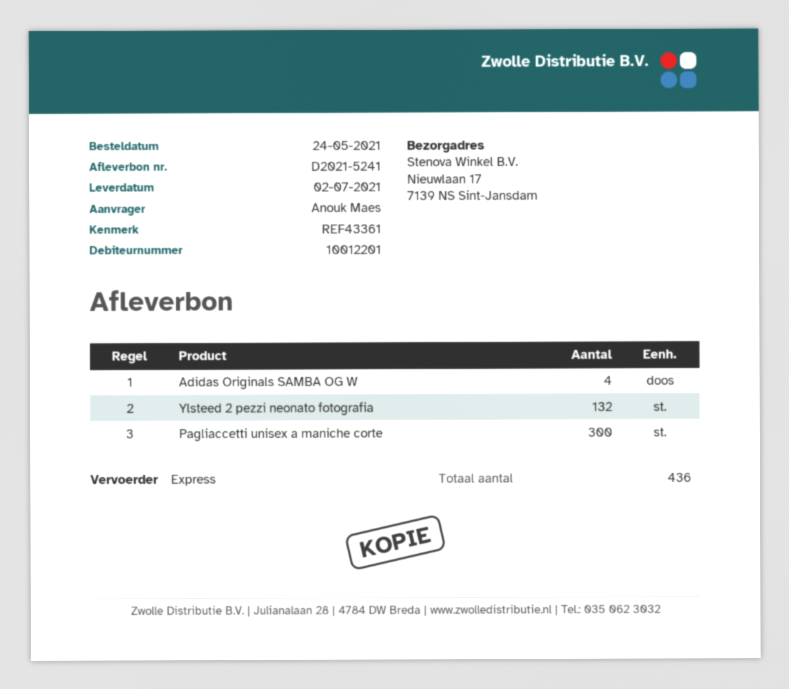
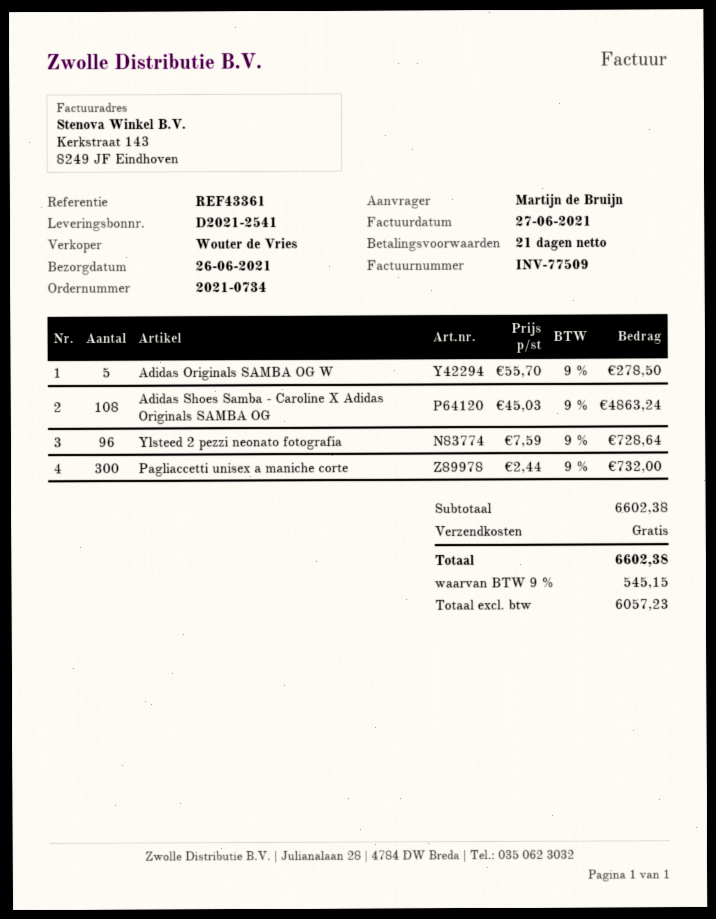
delivery note number: D2021-5241 -> D2021-2541
delivery date: 2021-07-02 -> 2021-06-26
ordered by: Anouk Maes -> Martijn de Bruijn
Adidas Originals SAMBA OG W: 4 -> 5
Ylsteed 2 pezzi neonato fotografia: 132 -> 96
Adidas Shoes Samba - Caroline X Adidas Originals SAMBA OG: none -> 108

